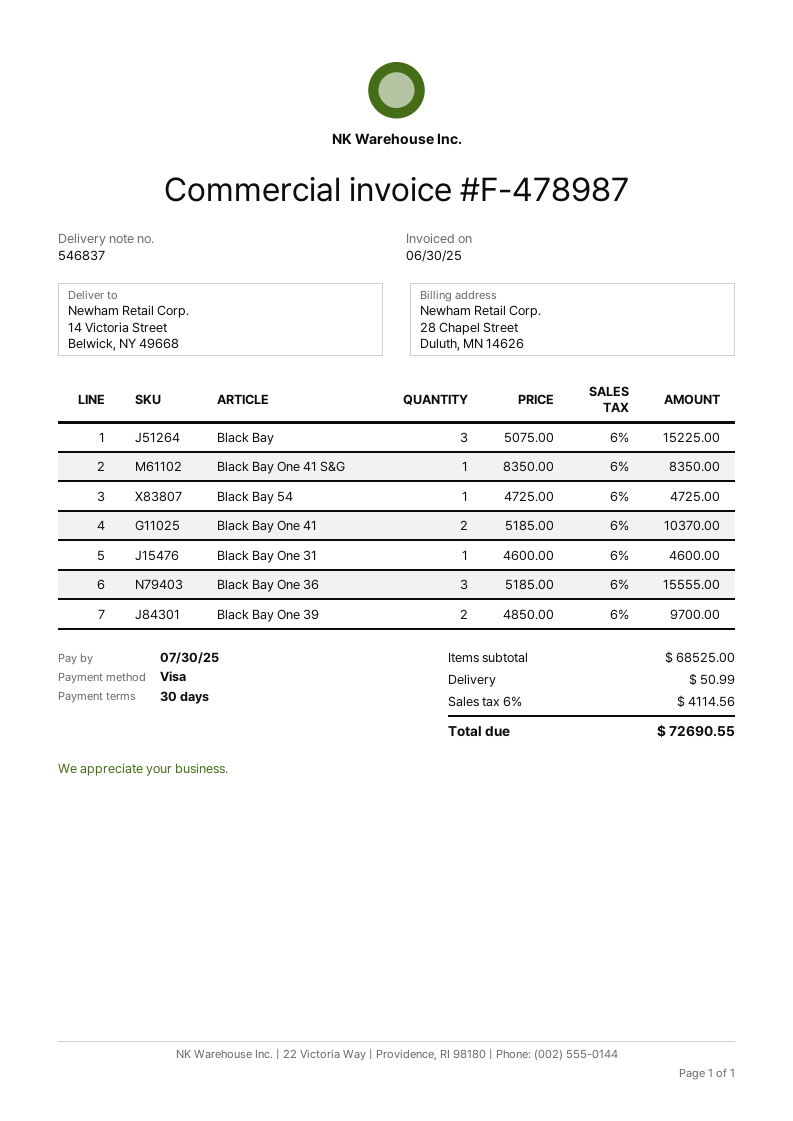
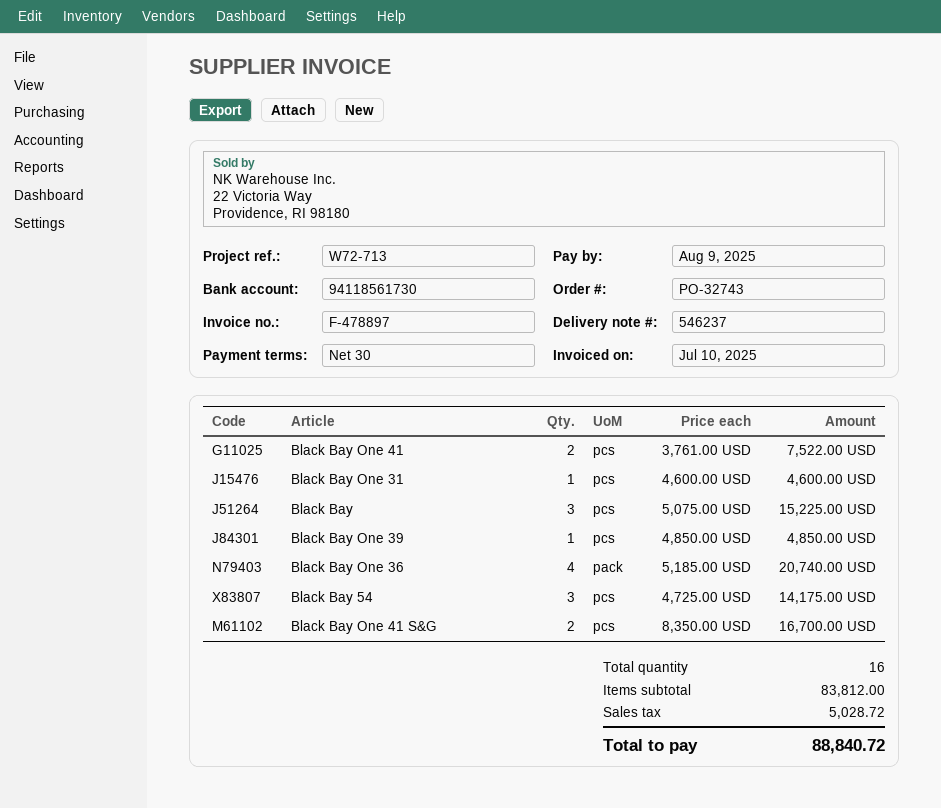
delivery note number: 546837 -> 546237
invoice number: F-478987 -> F-478897
invoice date: 2025-06-30 -> 2025-07-10
due date: 2025-07-30 -> 2025-08-09
Black Bay One 41 S&G: 1 x 8350.00 = 8350.00 -> 2 x 8350.00 = 16700.00
Black Bay 54: 1 x 4725.00 = 4725.00 -> 3 x 4725.00 = 14175.00
Black Bay One 41: 2 x 5185.00 = 10370.00 -> 2 x 3761.00 = 7522.00
Black Bay One 36: 3 x 5185.00 = 15555.00 -> 4 x 5185.00 = 20740.00
Black Bay One 39: 2 x 4850.00 = 9700.00 -> 1 x 4850.00 = 4850.00
subtotal: 68525.00 -> 83812.00
shipping: 50.99 -> none
tax: 4114.56 -> 5028.72
total: 72690.55 -> 88840.72

